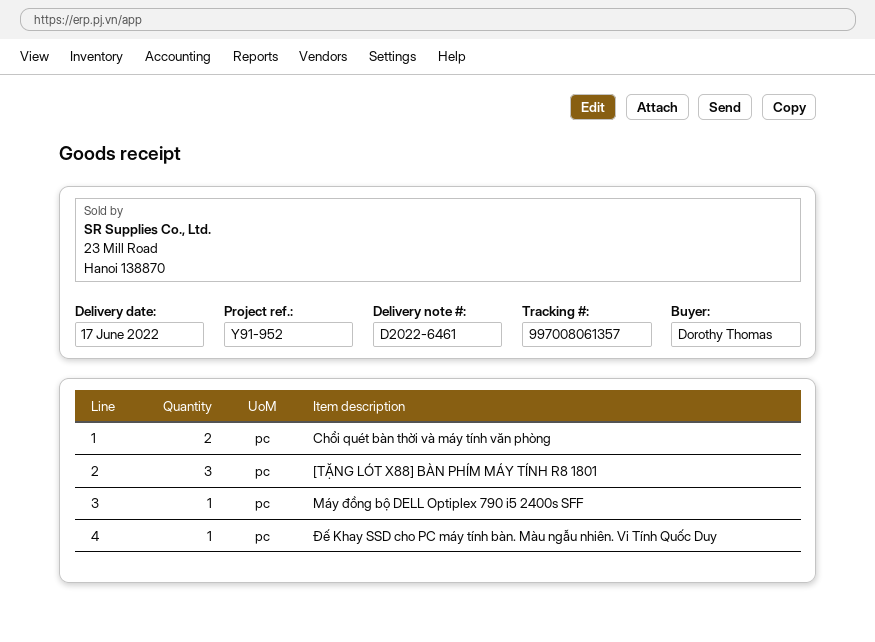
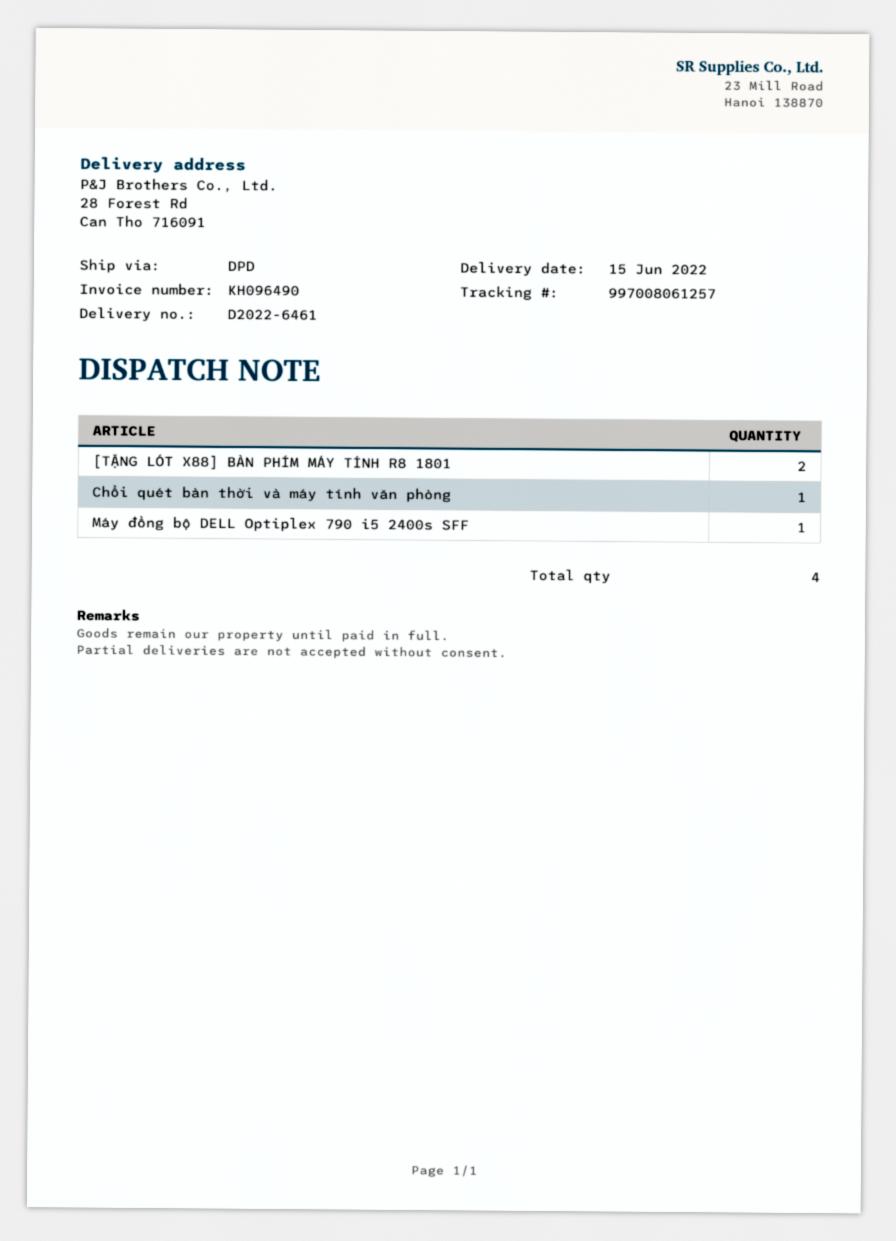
delivery date: 2022-06-17 -> 2022-06-15
tracking number: 997008061357 -> 997008061257
Chổi quét bàn thời và máy tính văn phòng: 2 -> 1
[TẶNG LÓT X88] BÀN PHÍM MÁY TÍNH R8 1801: 3 -> 2
Đế Khay SSD cho PC máy tính bàn. Màu ngẫu nhiên. Vi Tính Quốc Duy: 1 -> none

